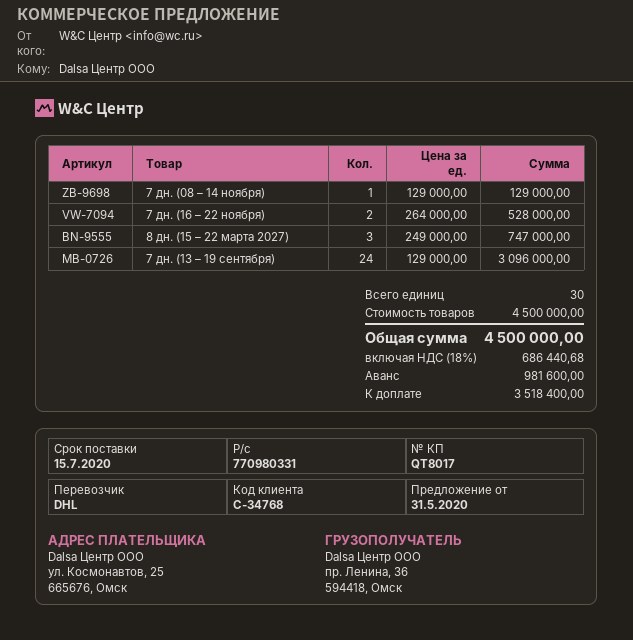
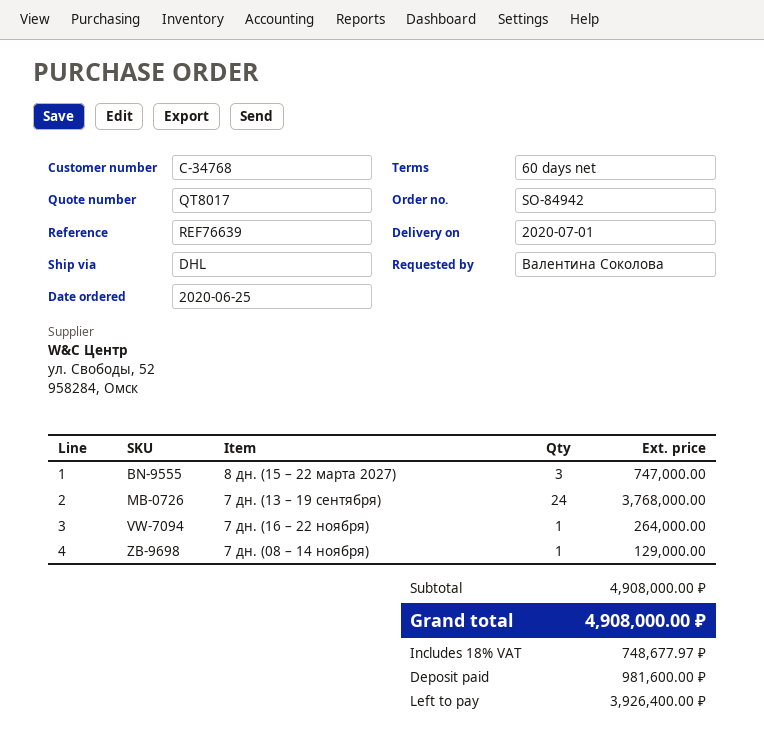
delivery date: 2020-07-15 -> 2020-07-01
7 дн. (16 – 22 ноября): 2 for 528000.00 -> 1 for 264000.00
7 дн. (13 – 19 сентября): 24 for 3096000.00 -> 24 for 3768000.00
subtotal: 4500000.00 -> 4908000.00
tax: 18% = 686440.68 -> 18% = 748677.97
total: 4500000.00 -> 4908000.00
balance: 3518400.00 -> 3926400.00

